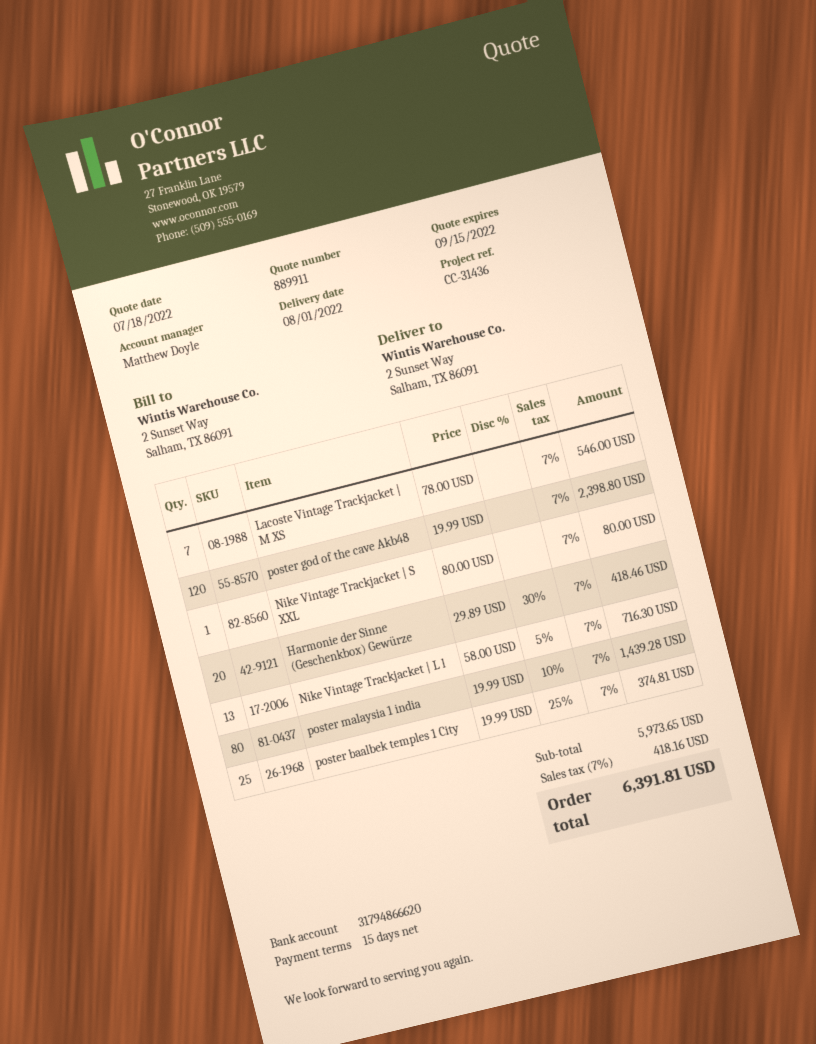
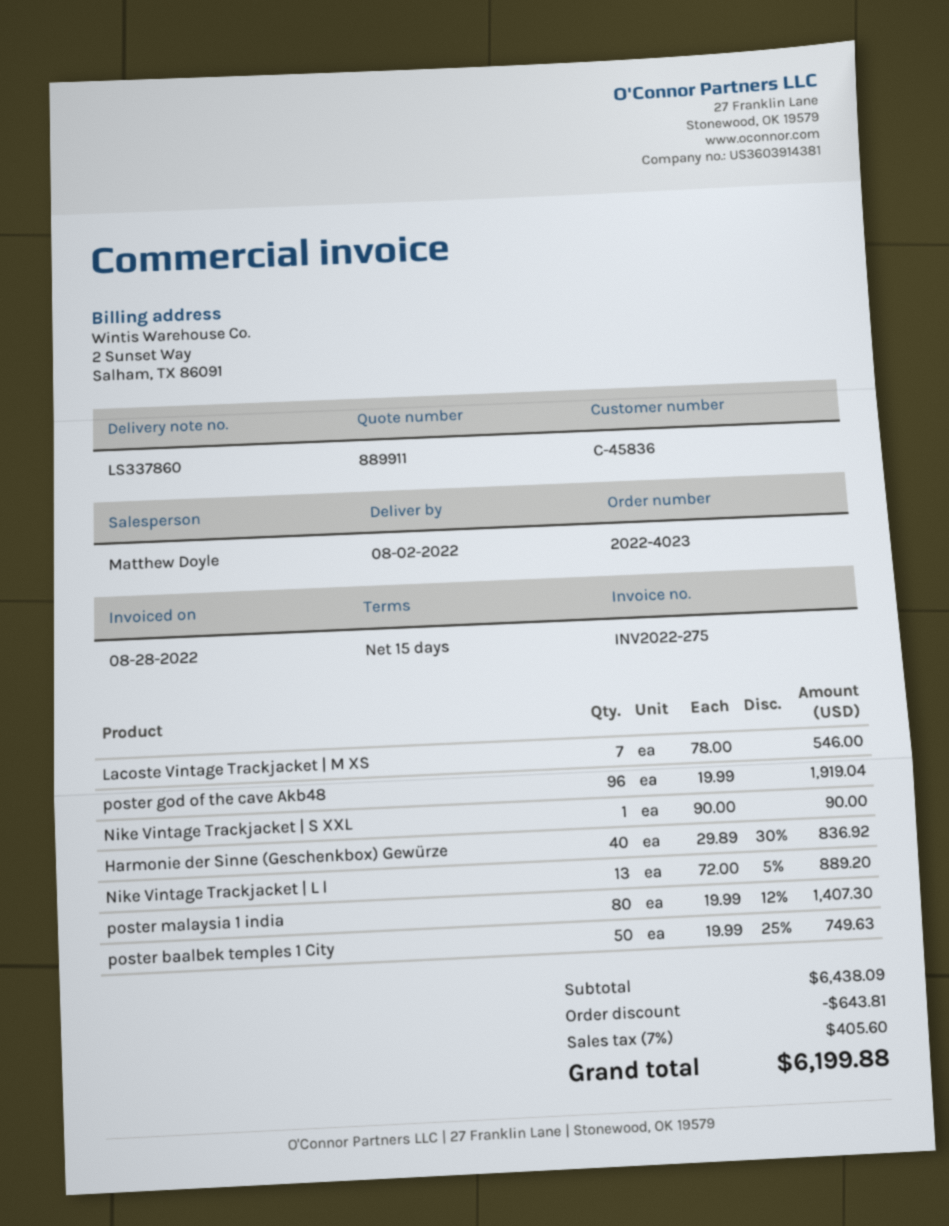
delivery date: 2022-08-01 -> 2022-08-02
poster god of the cave Akb48: 120 x 19.99 = 2398.80 -> 96 x 19.99 = 1919.04
Nike Vintage Trackjacket | S XXL: 1 x 80.00 = 80.00 -> 1 x 90.00 = 90.00
Harmonie der Sinne (Geschenkbox) Gewürze: 20 x 29.89 - 30% = 418.46 -> 40 x 29.89 - 30% = 836.92
Nike Vintage Trackjacket | L l: 13 x 58.00 - 5% = 716.30 -> 13 x 72.00 - 5% = 889.20
poster malaysia 1 india: 80 x 19.99 - 10% = 1439.28 -> 80 x 19.99 - 12% = 1407.30
poster baalbek temples 1 City: 25 x 19.99 - 25% = 374.81 -> 50 x 19.99 - 25% = 749.63
subtotal: 5973.65 -> 6438.09
discount: none -> 643.81
tax: 7% = 418.16 -> 7% = 405.60
total: 6391.81 -> 6199.88

